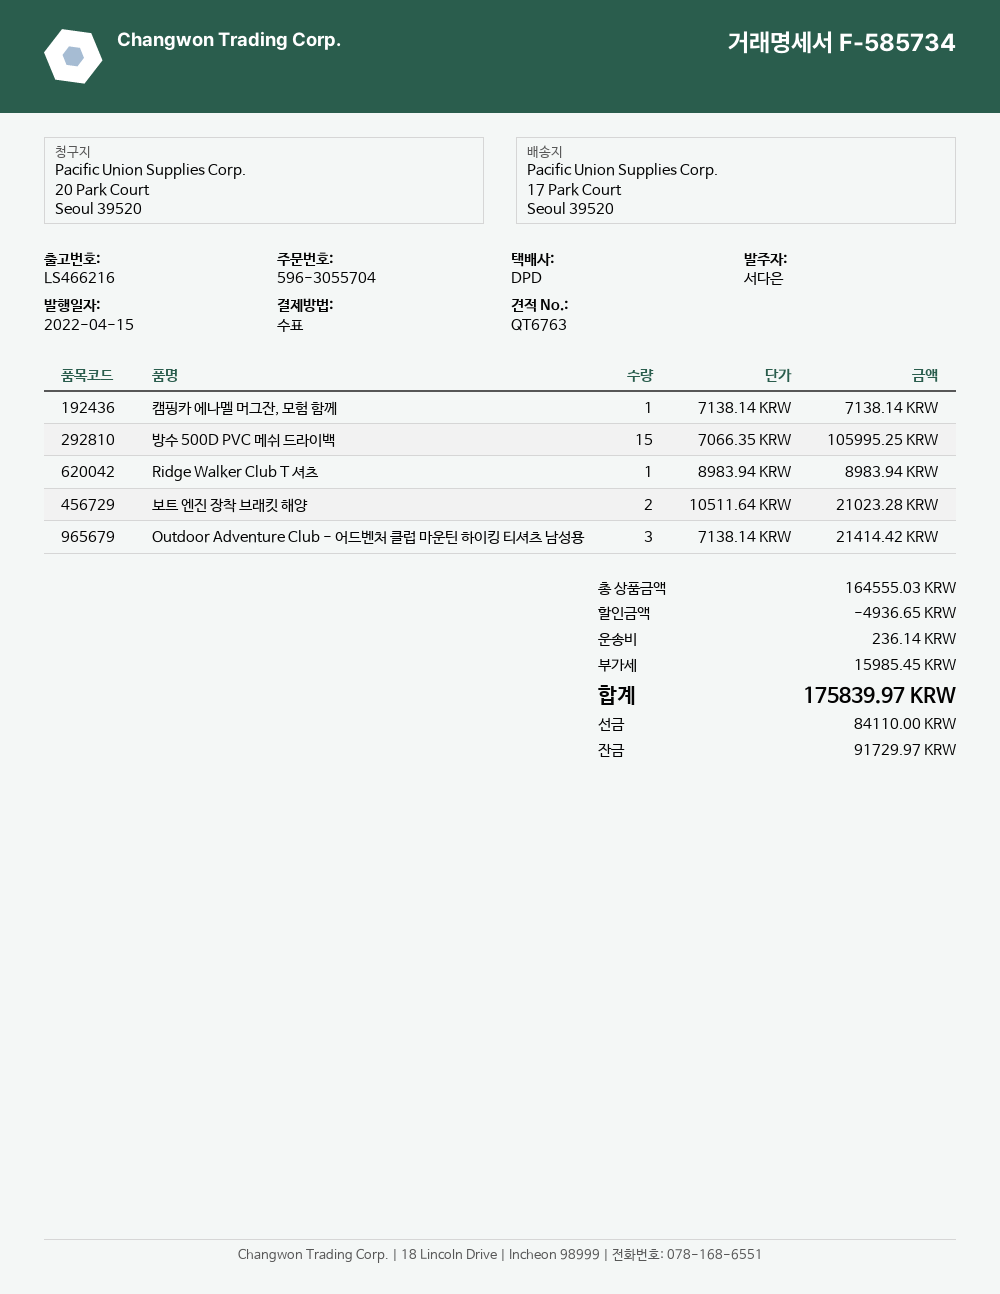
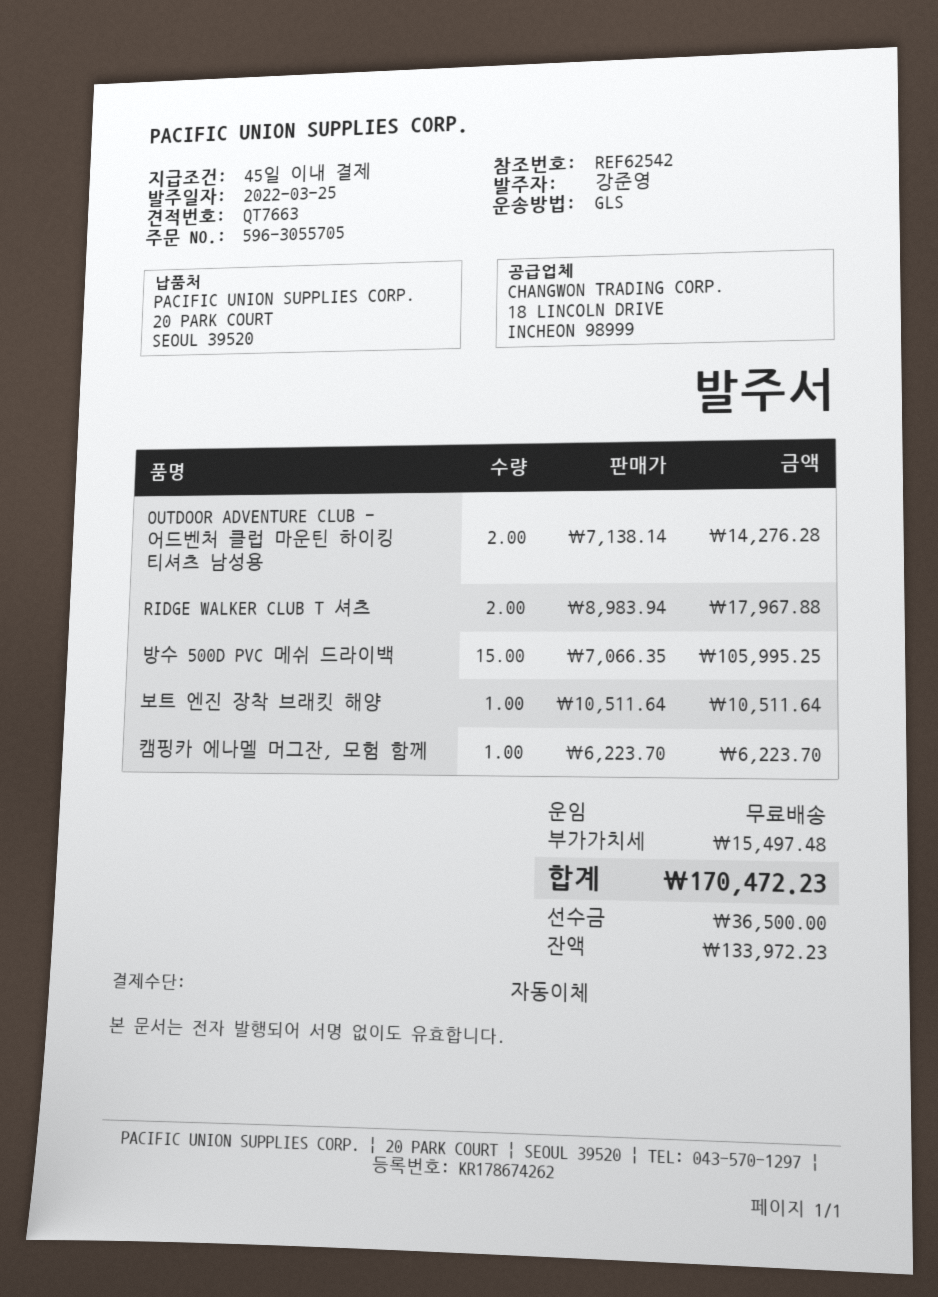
quote number: QT6763 -> QT7663
order number: 596-3055704 -> 596-3055705
ordered by: 서다은 -> 강준영
payment method: cheque -> direct debit
shipping method: DPD -> GLS
ship to: 17 Park Court, Seoul 39520 -> 20 PARK COURT, SEOUL 39520
캠핑카 에나멜 머그잔, 모험 함께: 1 x 7138.14 = 7138.14 -> 1 x 6223.70 = 6223.70
Ridge Walker Club T 셔츠: 1 x 8983.94 = 8983.94 -> 2 x 8983.94 = 17967.88
보트 엔진 장착 브래킷 해양: 2 x 10511.64 = 21023.28 -> 1 x 10511.64 = 10511.64
Outdoor Adventure Club - 어드벤처 클럽 마운틴 하이킹 티셔츠 남성용: 3 x 7138.14 = 21414.42 -> 2 x 7138.14 = 14276.28
discount: 4936.65 -> none
shipping: 236.14 -> 0.00
tax: 15985.45 -> 15497.48
total: 175839.97 -> 170472.23
deposit: 84110.00 -> 36500.00
balance: 91729.97 -> 133972.23

